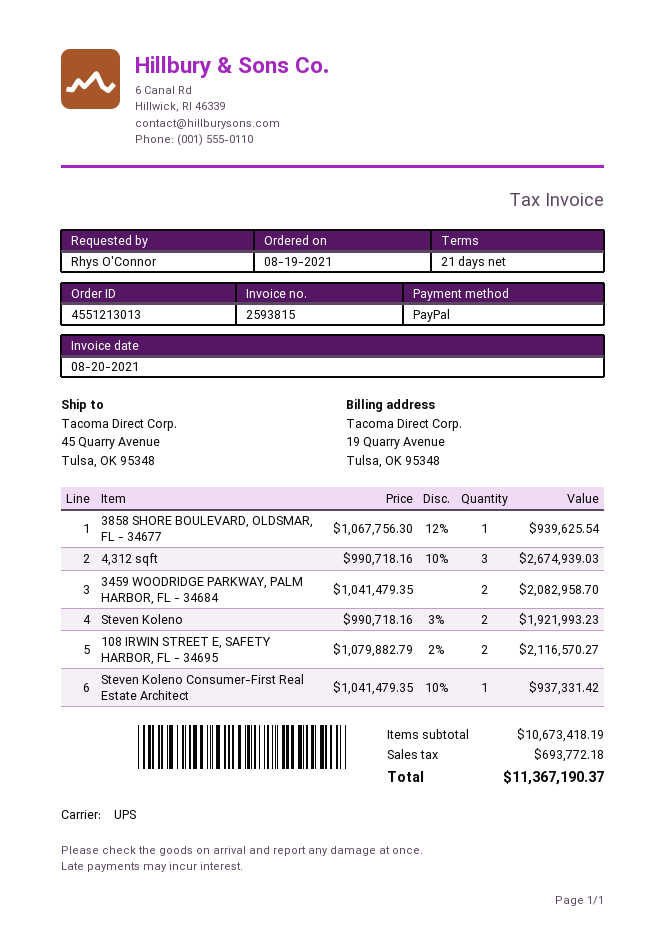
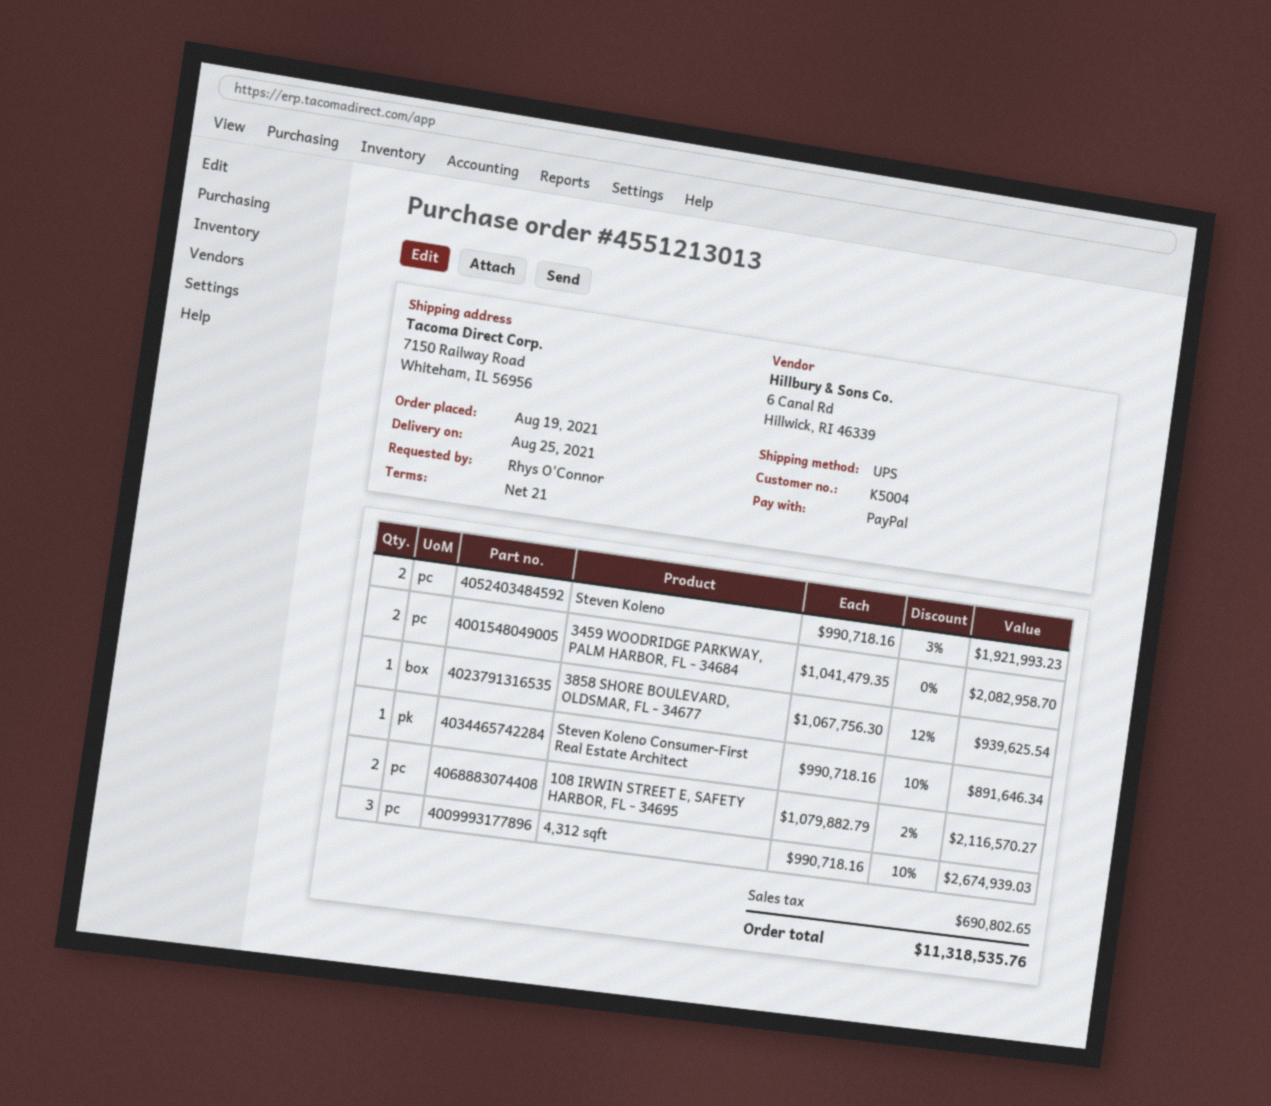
ship to: 45 Quarry Avenue, Tulsa, OK 95348 -> 7150 Railway Road, Whiteham, IL 56956
Steven Koleno Consumer-First Real Estate Architect: 1 x 1041479.35 - 10% = 937331.42 -> 1 x 990718.16 - 10% = 891646.34
tax: 693772.18 -> 690802.65
total: 11367190.37 -> 11318535.76

